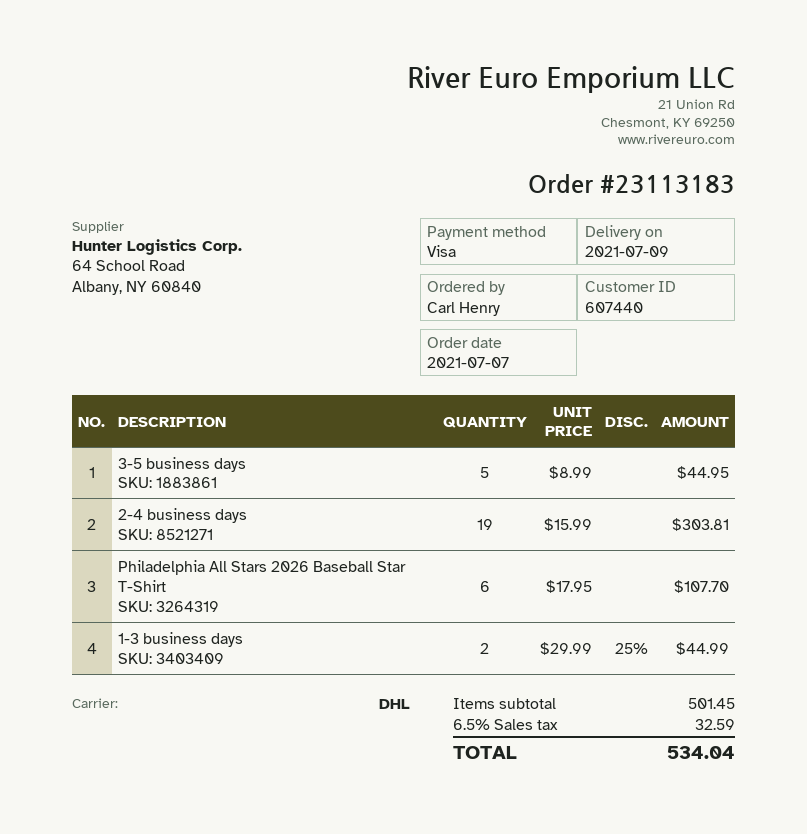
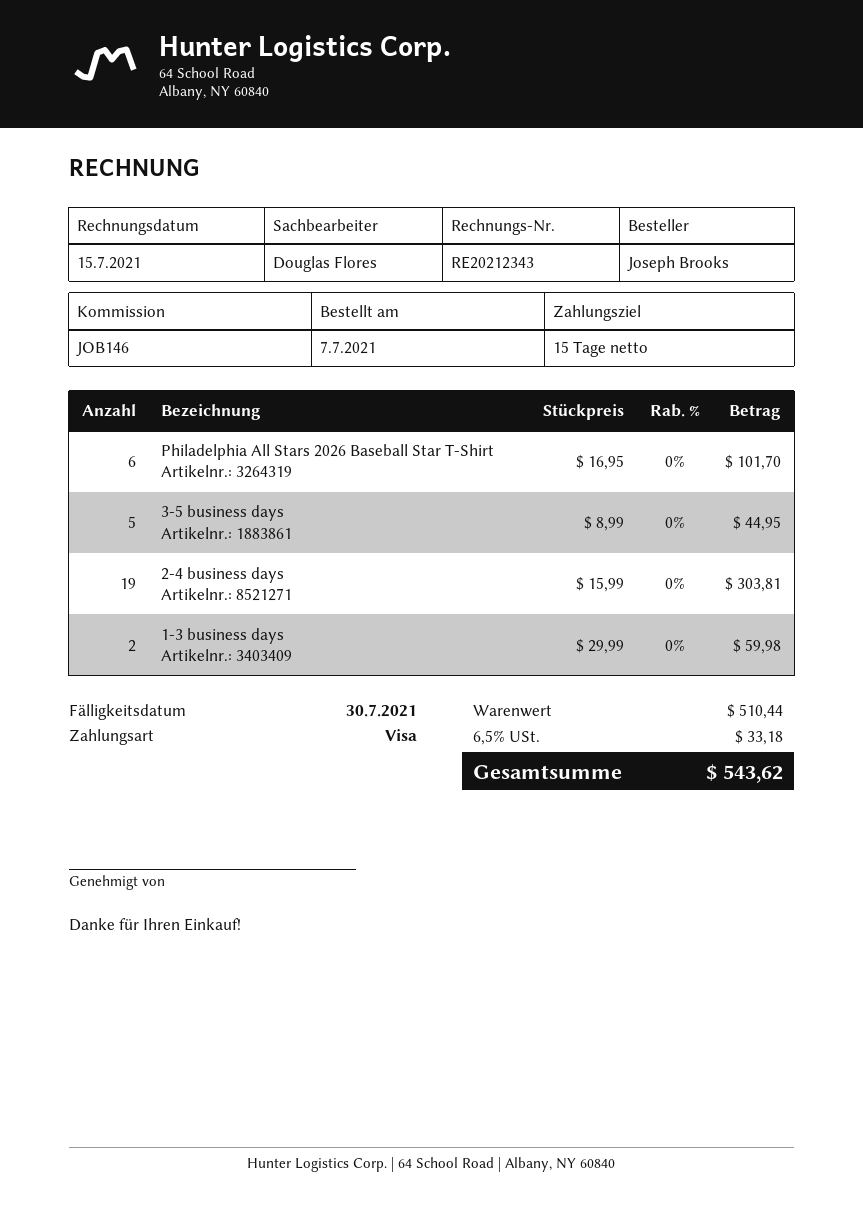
ordered by: Carl Henry -> Joseph Brooks
Philadelphia All Stars 2026 Baseball Star T-Shirt: 6 x 17.95 = 107.70 -> 6 x 16.95 = 101.70
1-3 business days: 2 x 29.99 - 25% = 44.99 -> 2 x 29.99 = 59.98
subtotal: 501.45 -> 510.44
tax: 6.5% = 32.59 -> 6.5% = 33.18
total: 534.04 -> 543.62

